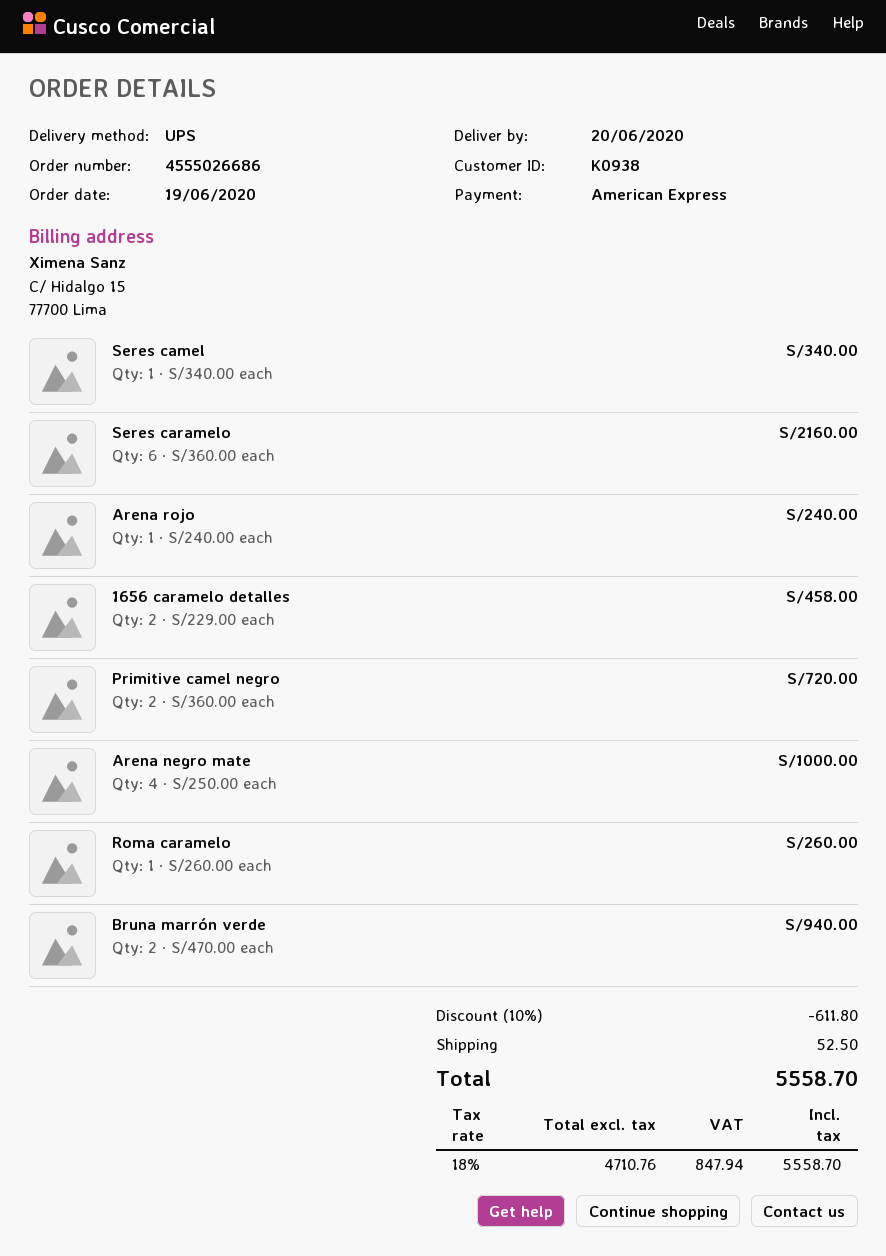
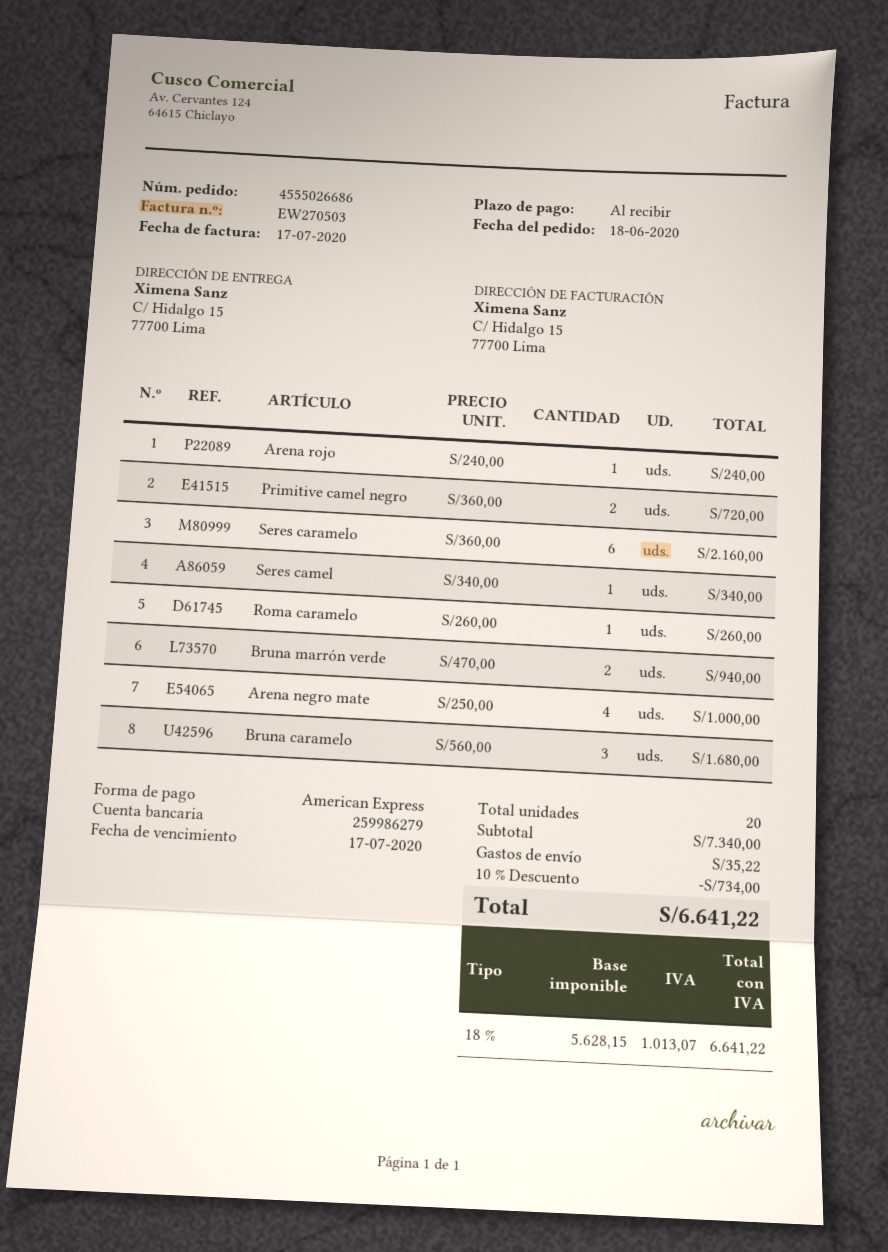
order date: 2020-06-19 -> 2020-06-18
1656 caramelo detalles: 2 x 229.00 = 458.00 -> none
Bruna caramelo: none -> 3 x 560.00 = 1680.00
discount: 10% = 611.80 -> 10% = 734.00
shipping: 52.50 -> 35.22
net: 4710.76 -> 5628.15
tax: 18% = 847.94 -> 18% = 1013.07
total: 5558.70 -> 6641.22

